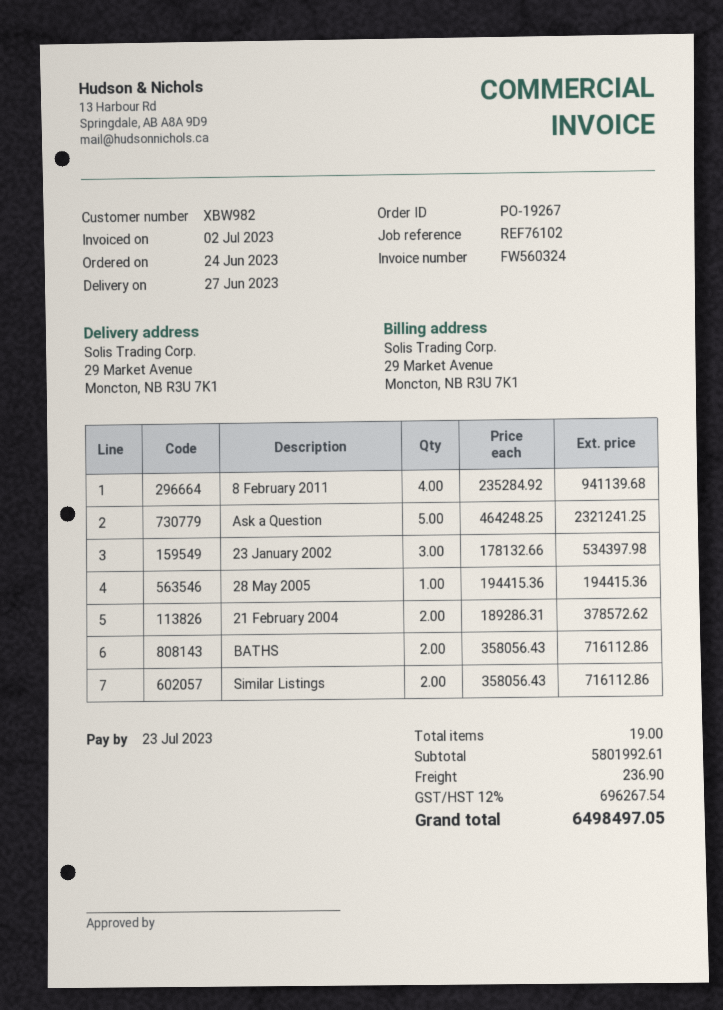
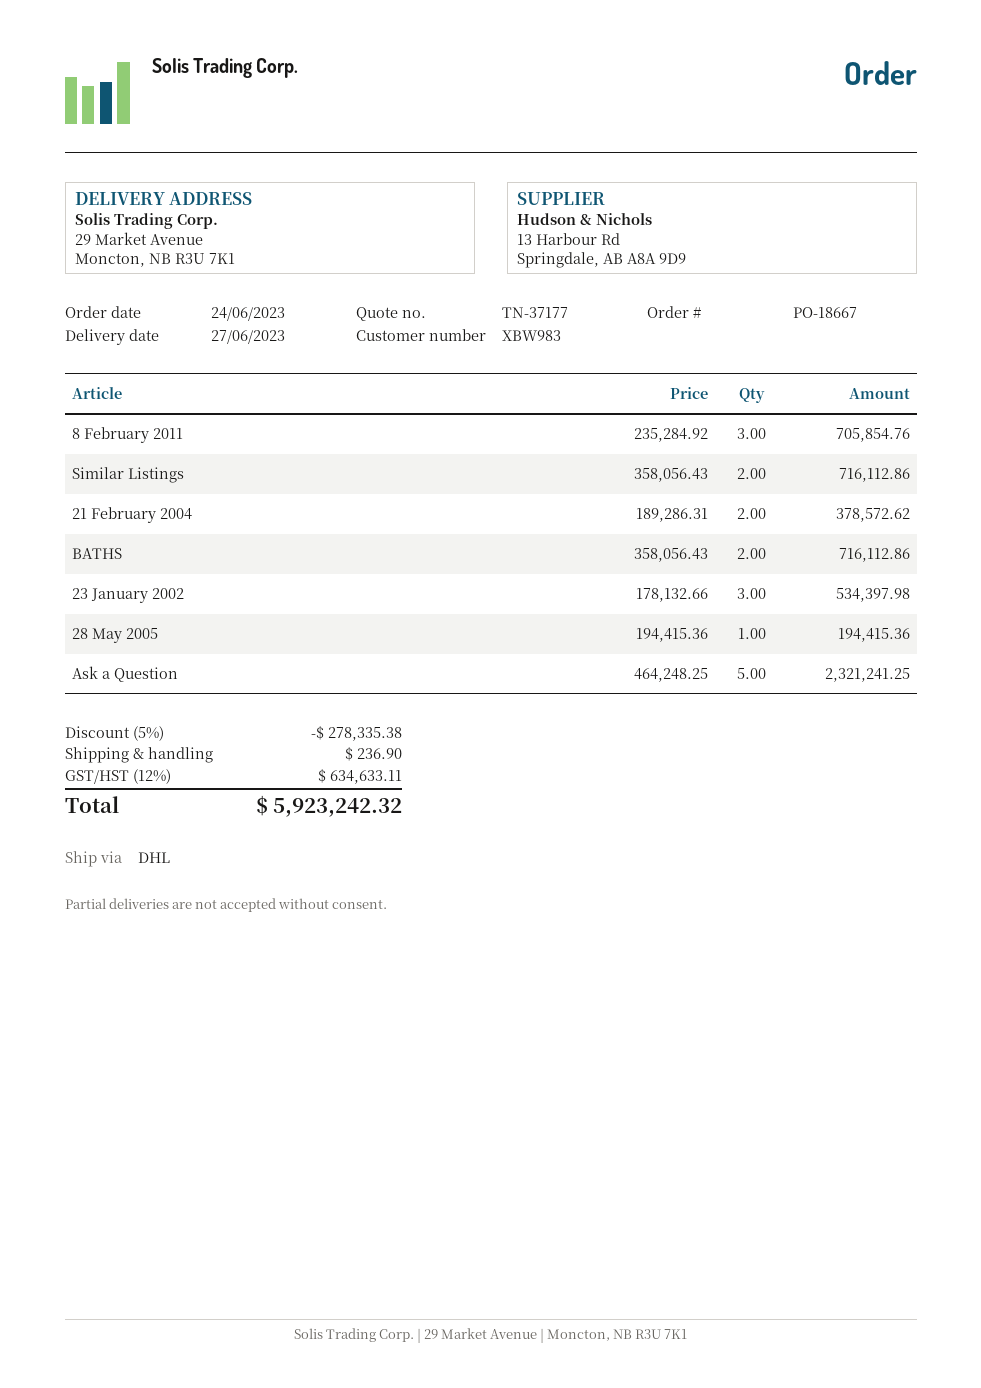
order number: PO-19267 -> PO-18667
customer number: XBW982 -> XBW983
8 February 2011: 4 x 235284.92 = 941139.68 -> 3 x 235284.92 = 705854.76
discount: none -> 5% = 278335.38
tax: 12% = 696267.54 -> 12% = 634633.11
total: 6498497.05 -> 5923242.32

